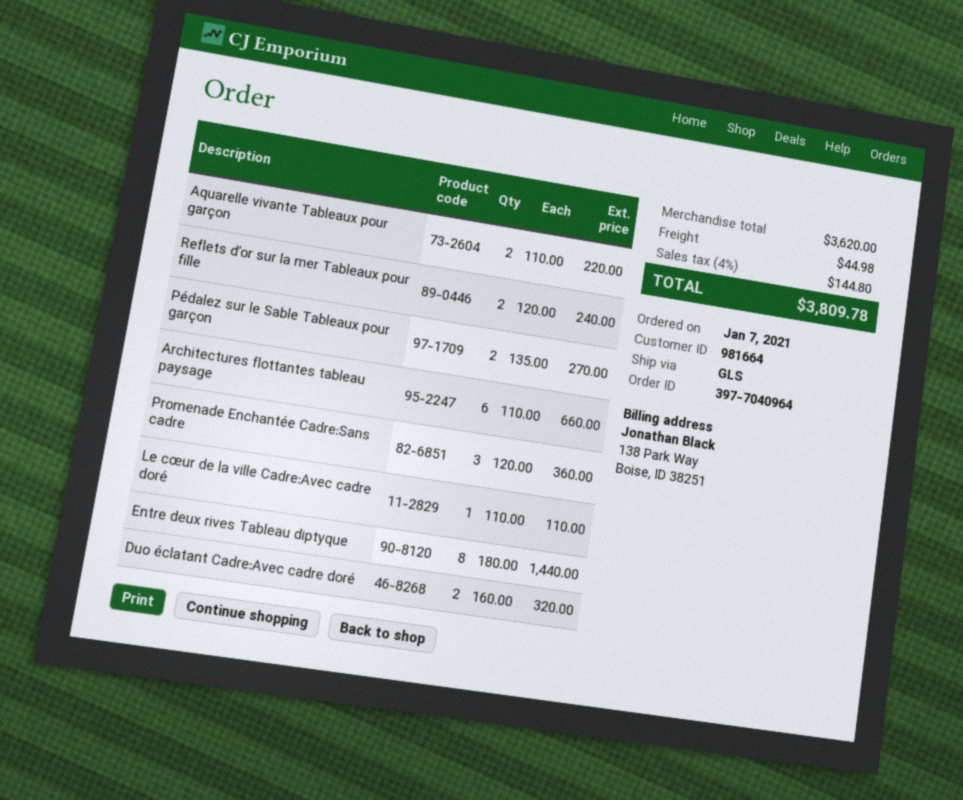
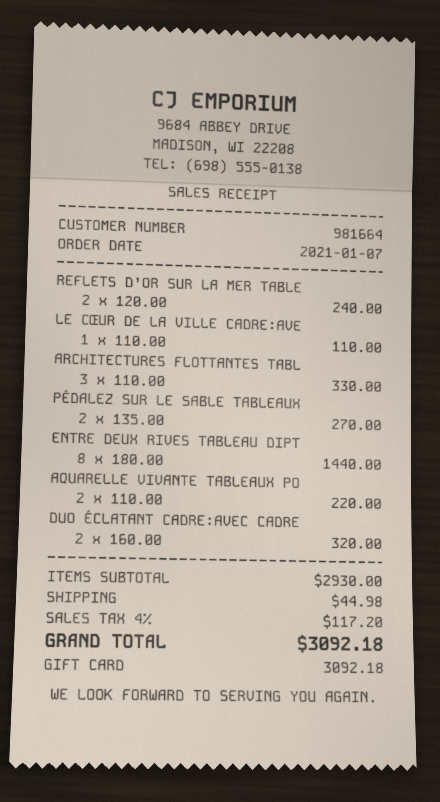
Architectures flottantes tableau paysage: 6 x 110.00 = 660.00 -> 3 x 110.00 = 330.00
Promenade Enchantée Cadre:Sans cadre: 3 x 120.00 = 360.00 -> none
subtotal: 3620.00 -> 2930.00
tax: 4% = 144.80 -> 4% = 117.20
total: 3809.78 -> 3092.18

